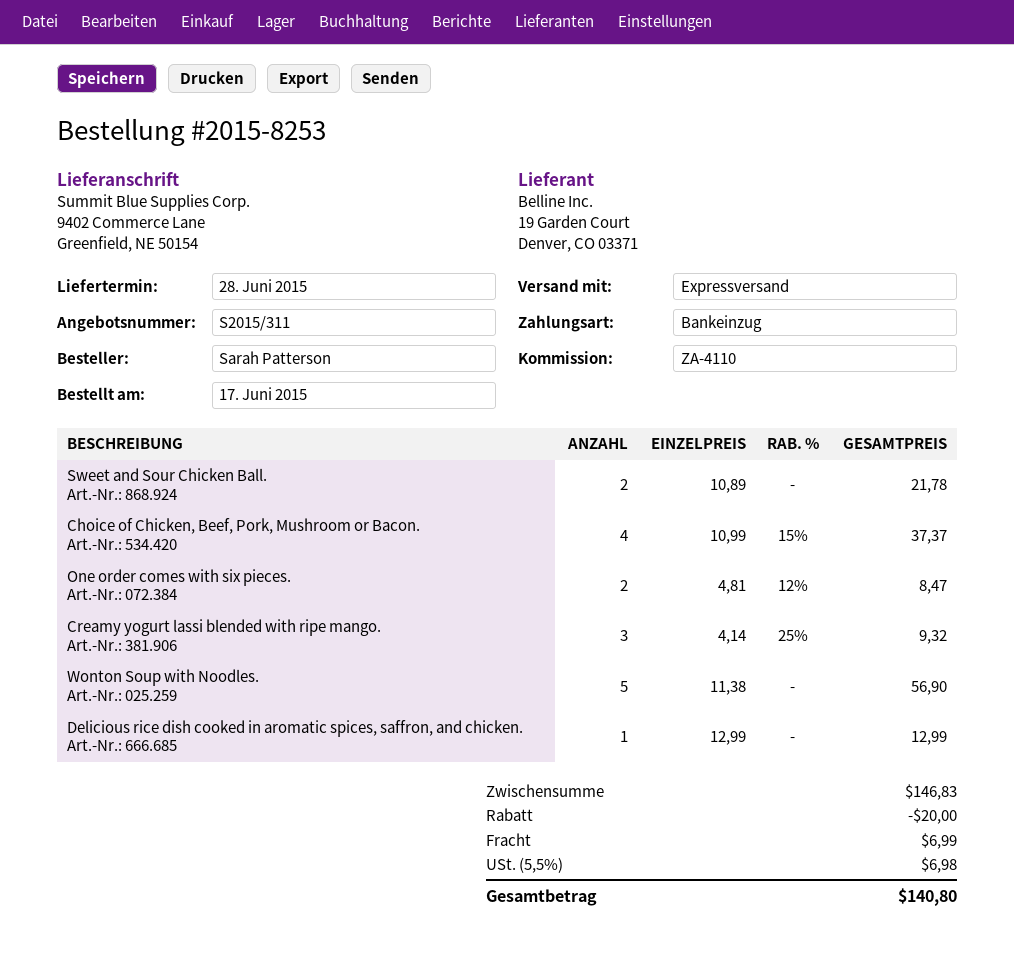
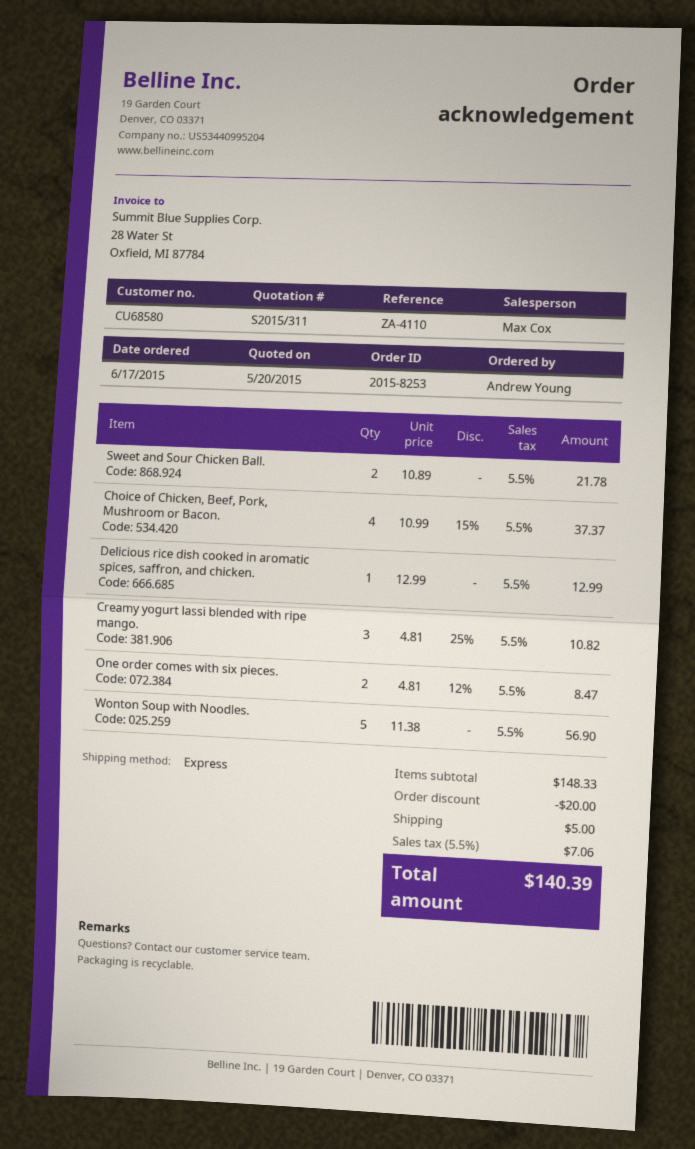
ordered by: Sarah Patterson -> Andrew Young
Creamy yogurt lassi blended with ripe mango.: 3 x 4.14 - 25% = 9.32 -> 3 x 4.81 - 25% = 10.82
subtotal: 146.83 -> 148.33
shipping: 6.99 -> 5.00
tax: 5.5% = 6.98 -> 5.5% = 7.06
total: 140.80 -> 140.39

